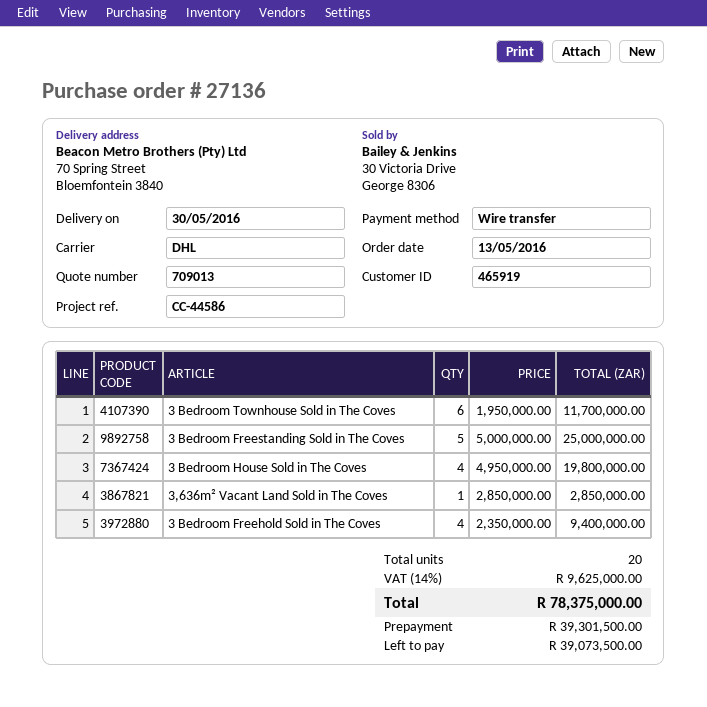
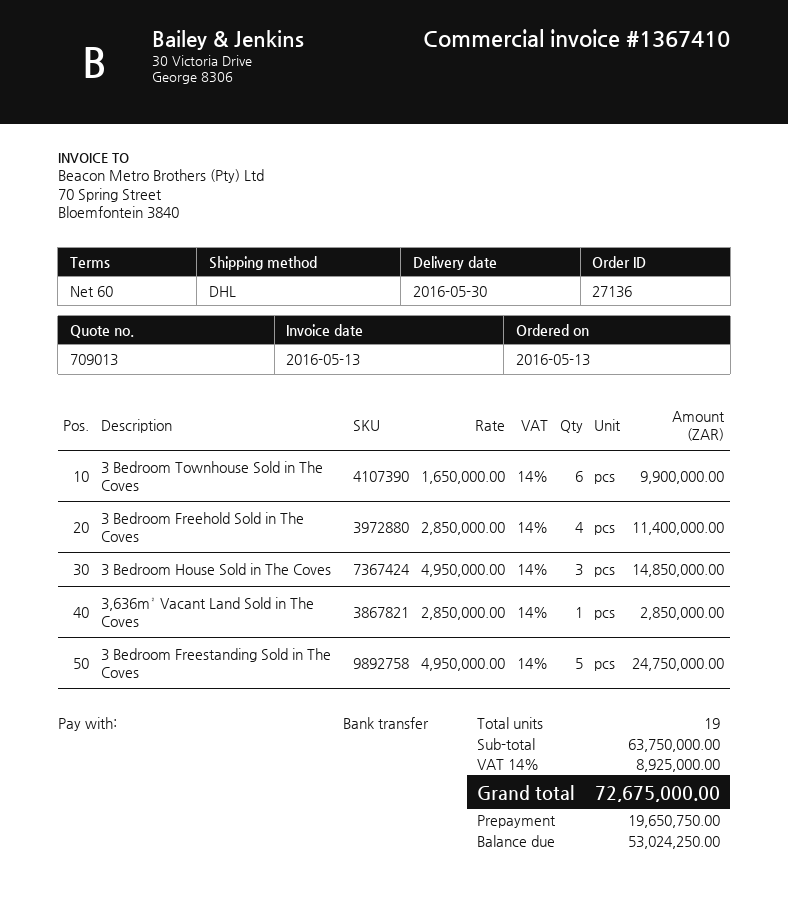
3 Bedroom Townhouse Sold in The Coves: 6 x 1950000.00 = 11700000.00 -> 6 x 1650000.00 = 9900000.00
3 Bedroom Freestanding Sold in The Coves: 5 x 5000000.00 = 25000000.00 -> 5 x 4950000.00 = 24750000.00
3 Bedroom House Sold in The Coves: 4 x 4950000.00 = 19800000.00 -> 3 x 4950000.00 = 14850000.00
3 Bedroom Freehold Sold in The Coves: 4 x 2350000.00 = 9400000.00 -> 4 x 2850000.00 = 11400000.00
total quantity: 20 -> 19
tax: 14% = 9625000.00 -> 14% = 8925000.00
total: 78375000.00 -> 72675000.00
deposit: 39301500.00 -> 19650750.00
balance: 39073500.00 -> 53024250.00

